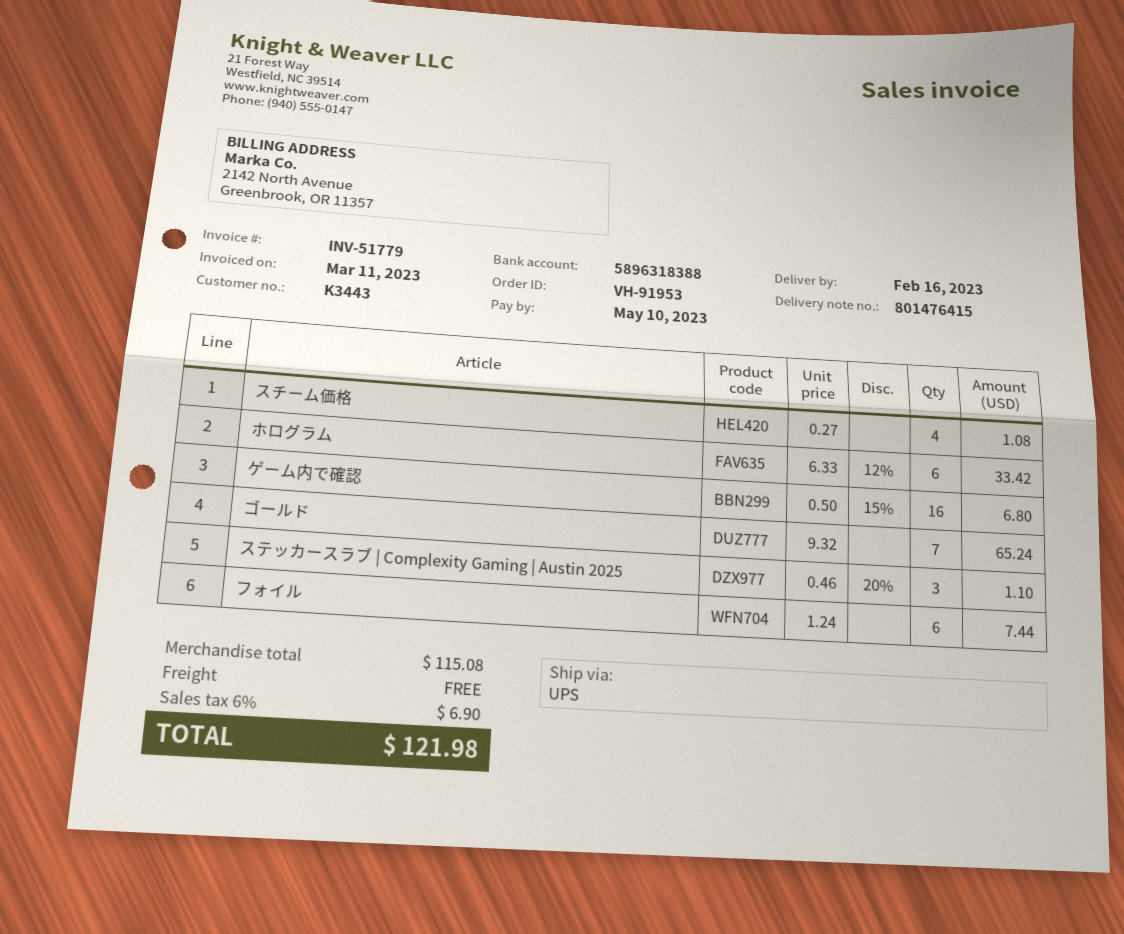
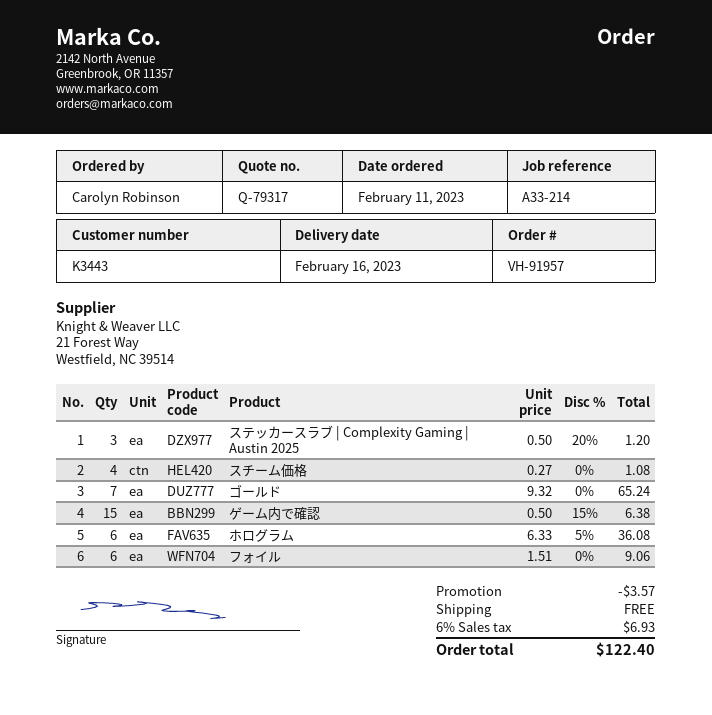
order number: VH-91953 -> VH-91957
ホログラム: 6 x 6.33 - 12% = 33.42 -> 6 x 6.33 - 5% = 36.08
ゲーム内で確認: 16 x 0.50 - 15% = 6.80 -> 15 x 0.50 - 15% = 6.38
ステッカースラブ | Complexity Gaming | Austin 2025: 3 x 0.46 - 20% = 1.10 -> 3 x 0.50 - 20% = 1.20
フォイル: 6 x 1.24 = 7.44 -> 6 x 1.51 = 9.06
discount: none -> 3.57
tax: 6% = 6.90 -> 6% = 6.93
total: 121.98 -> 122.40

